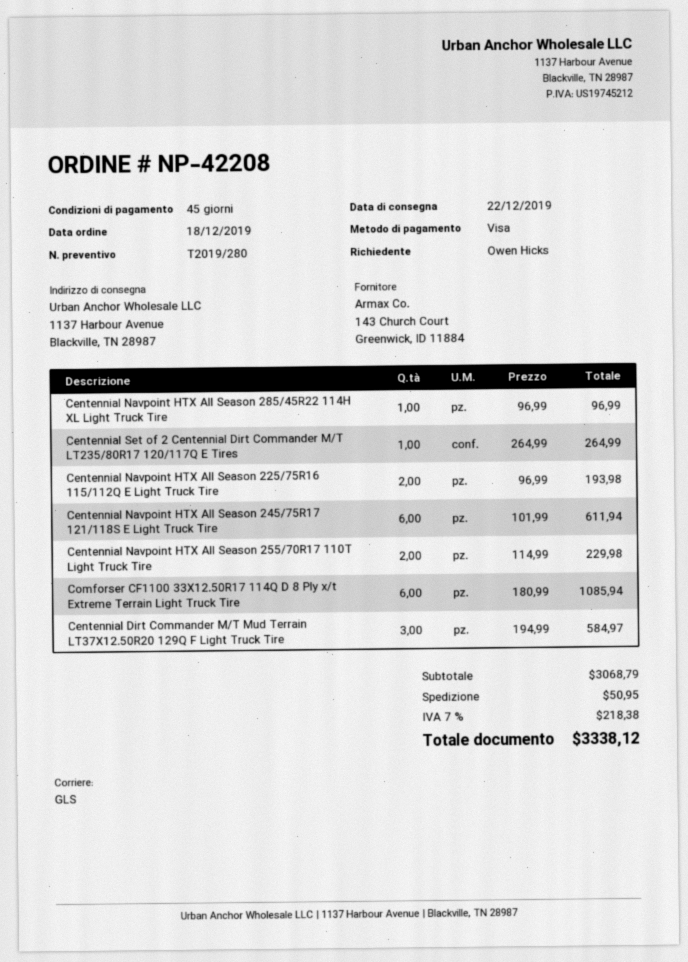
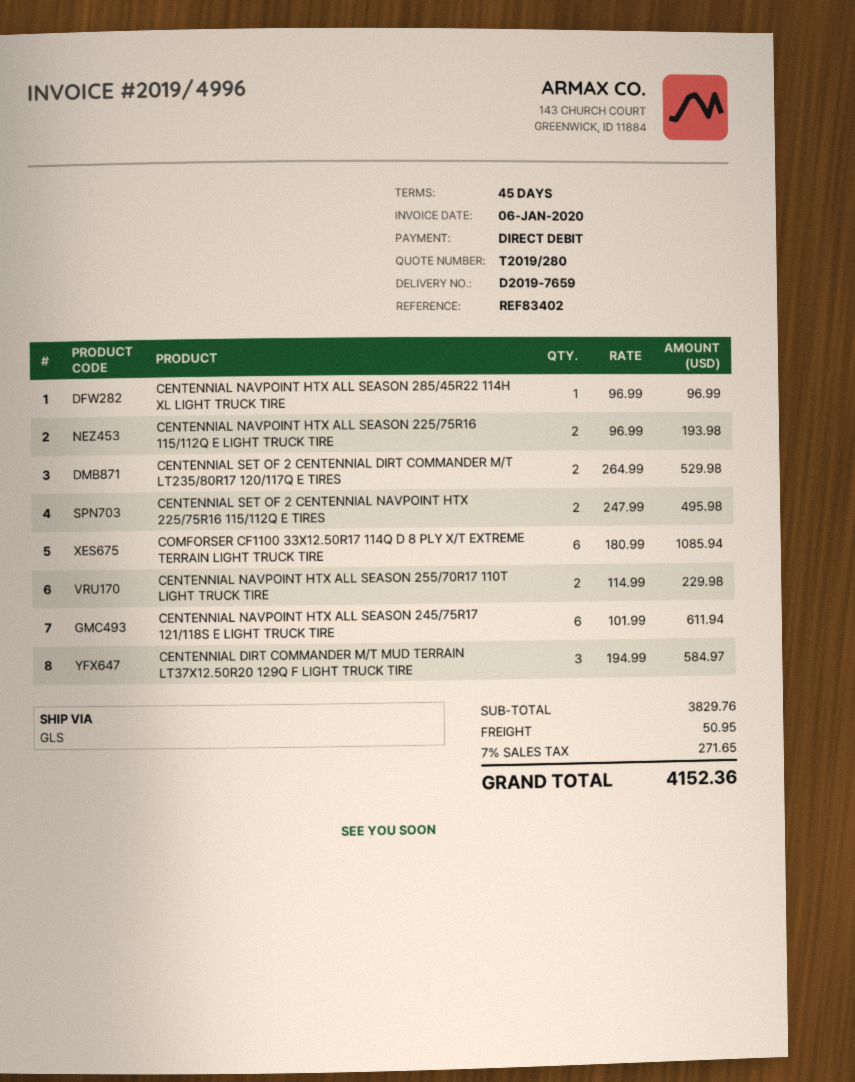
payment method: Visa -> direct debit
Centennial Set of 2 Centennial Dirt Commander M/T LT235/80R17 120/117Q E Tires: 1 x 264.99 = 264.99 -> 2 x 264.99 = 529.98
CENTENNIAL SET OF 2 CENTENNIAL NAVPOINT HTX 225/75R16 115/112Q E TIRES: none -> 2 x 247.99 = 495.98
subtotal: 3068.79 -> 3829.76
tax: 7% = 218.38 -> 7% = 271.65
total: 3338.12 -> 4152.36

